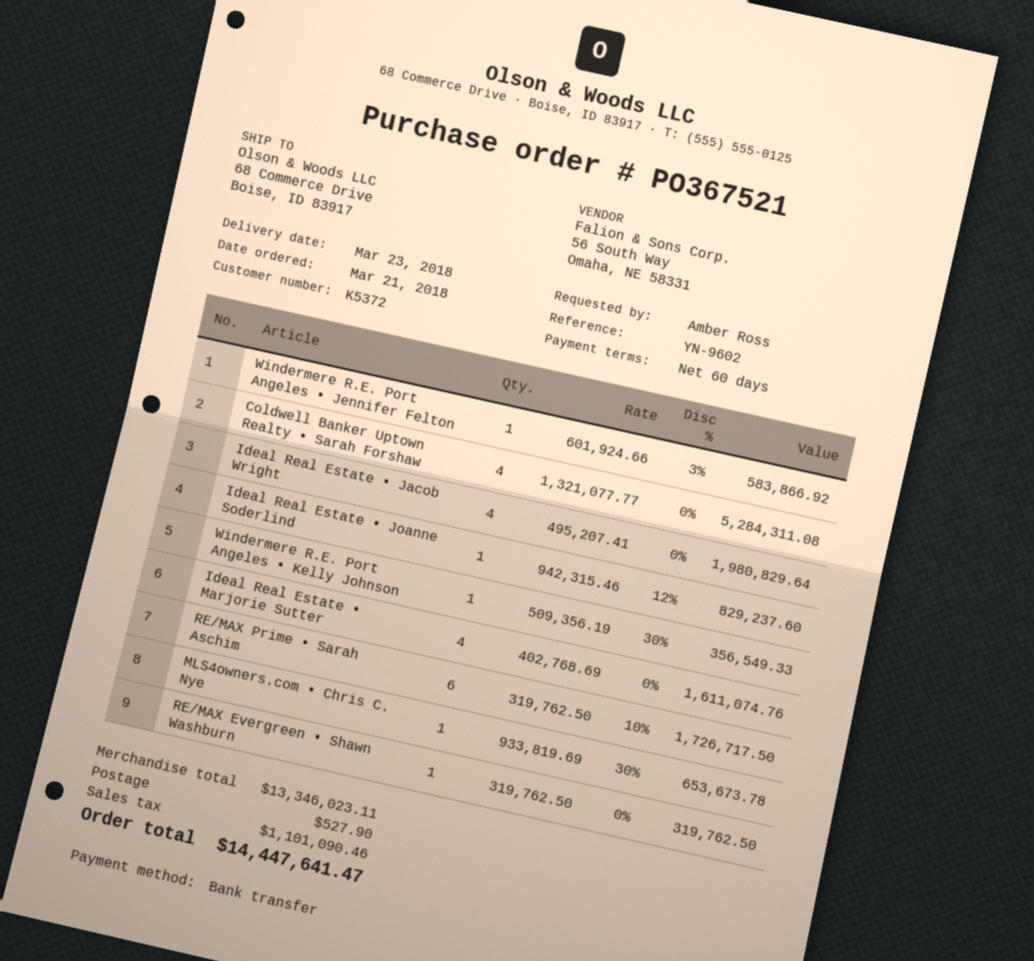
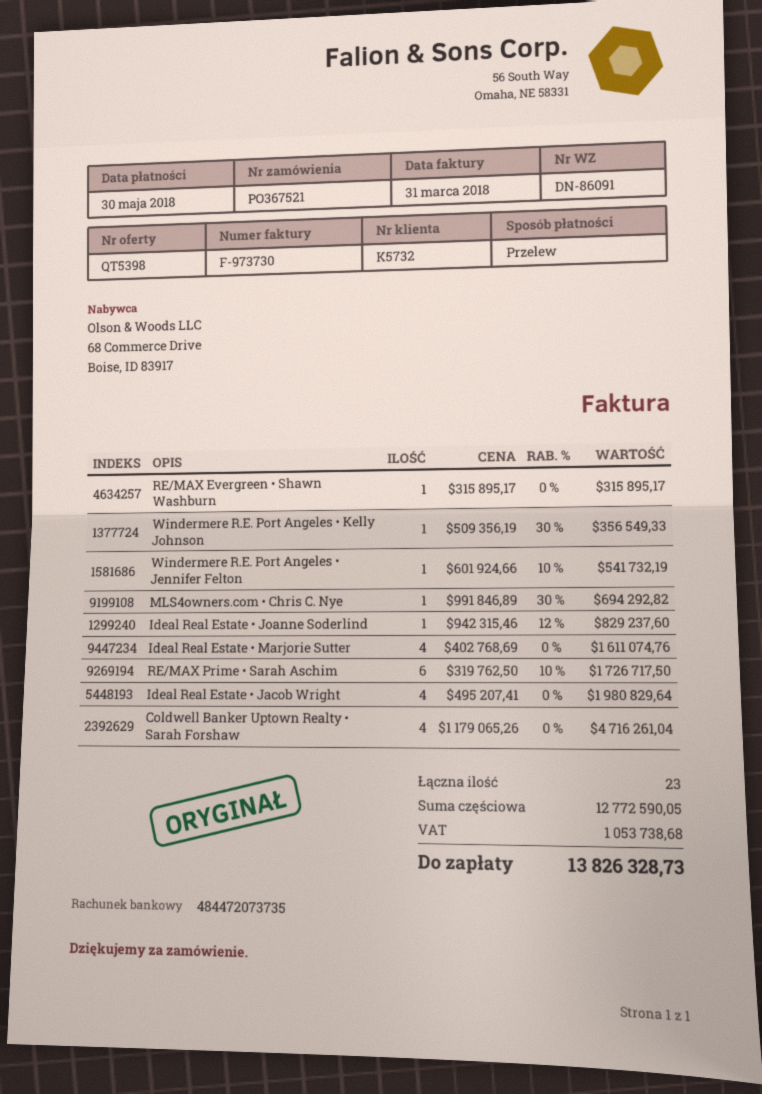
customer number: K5372 -> K5732
Windermere R.E. Port Angeles • Jennifer Felton: 1 x 601924.66 - 3% = 583866.92 -> 1 x 601924.66 - 10% = 541732.19
Coldwell Banker Uptown Realty • Sarah Forshaw: 4 x 1321077.77 = 5284311.08 -> 4 x 1179065.26 = 4716261.04
MLS4owners.com • Chris C. Nye: 1 x 933819.69 - 30% = 653673.78 -> 1 x 991846.89 - 30% = 694292.82
RE/MAX Evergreen • Shawn Washburn: 1 x 319762.50 = 319762.50 -> 1 x 315895.17 = 315895.17
subtotal: 13346023.11 -> 12772590.05
shipping: 527.90 -> none
tax: 1101090.46 -> 1053738.68
total: 14447641.47 -> 13826328.73

